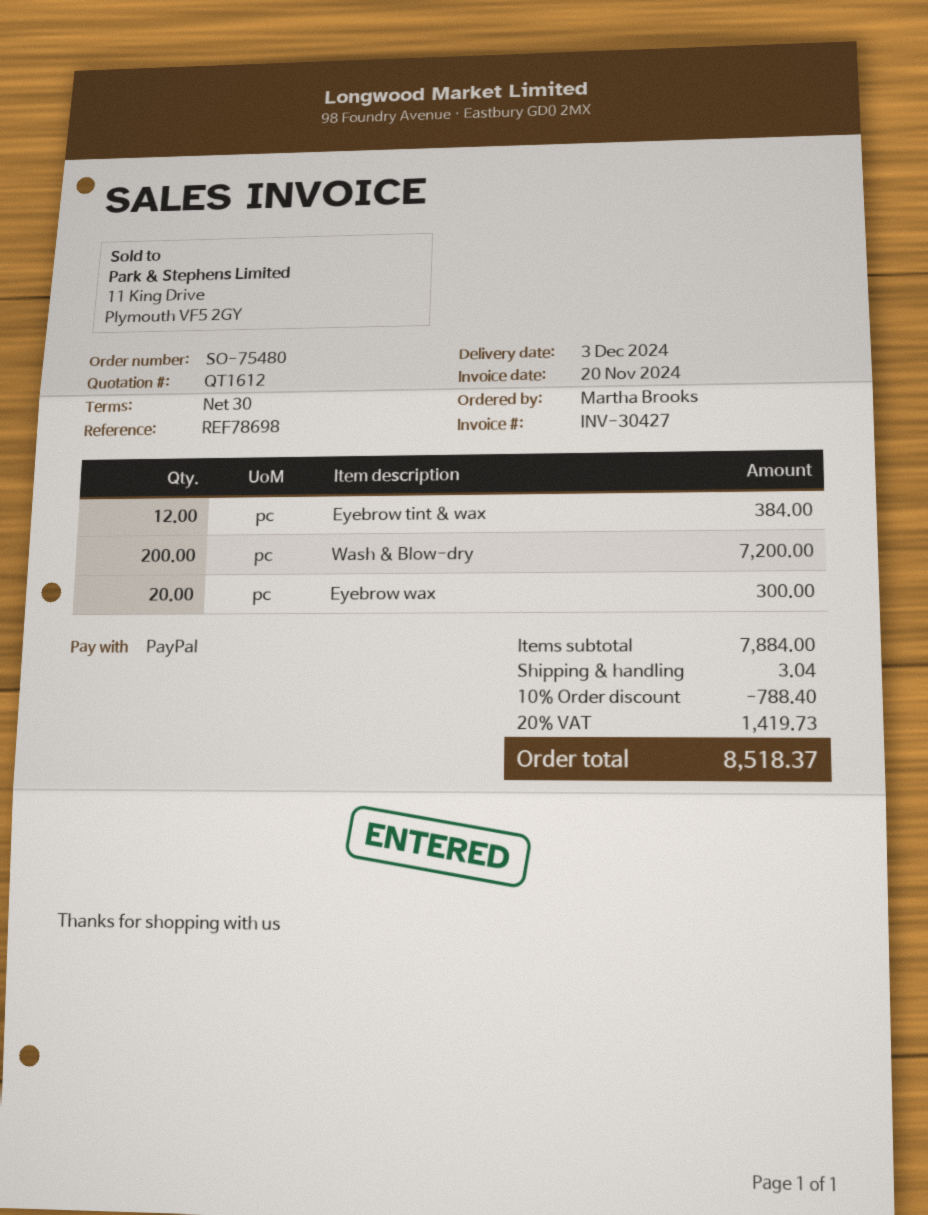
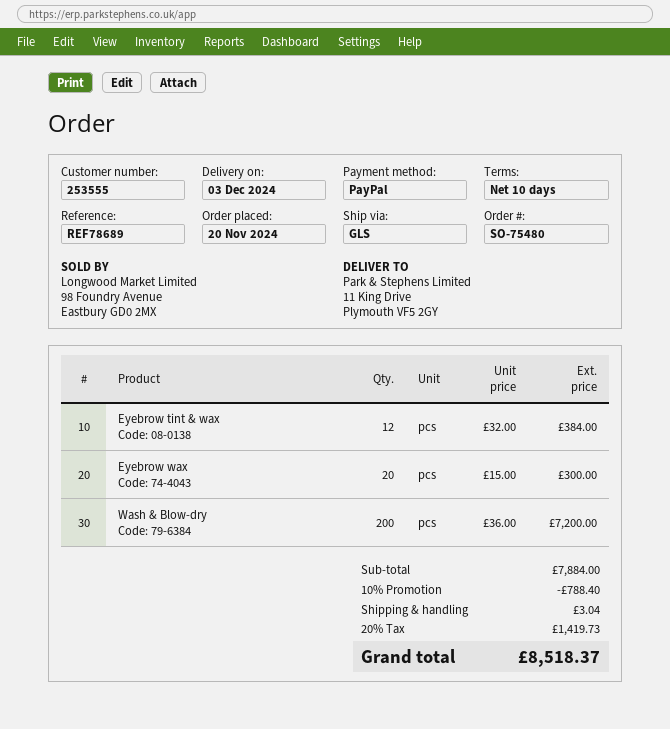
payment terms: 30 days -> 10 days
reference: REF78698 -> REF78689

